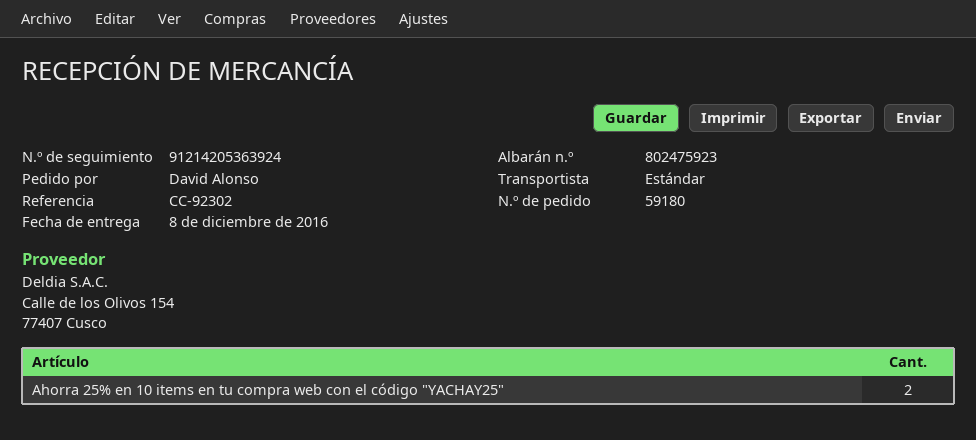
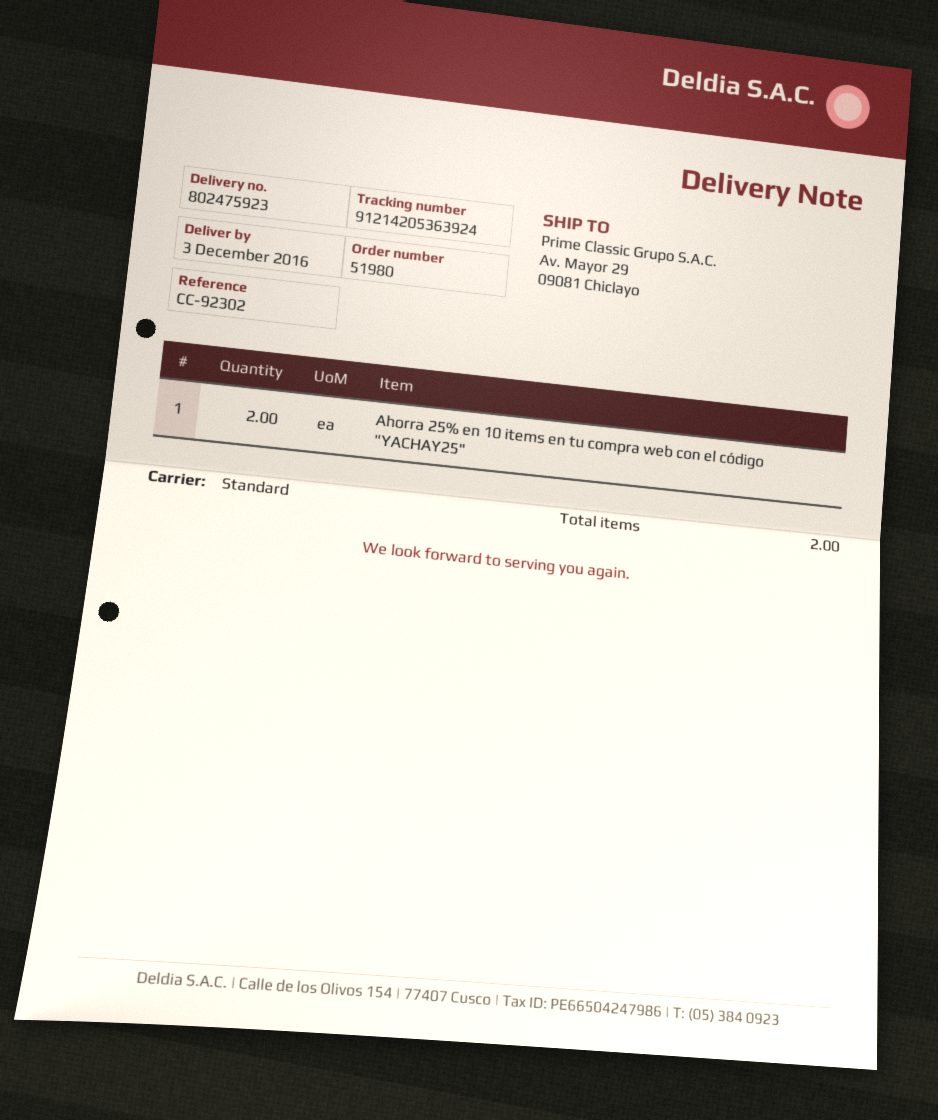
order number: 59180 -> 51980
delivery date: 2016-12-08 -> 2016-12-03

